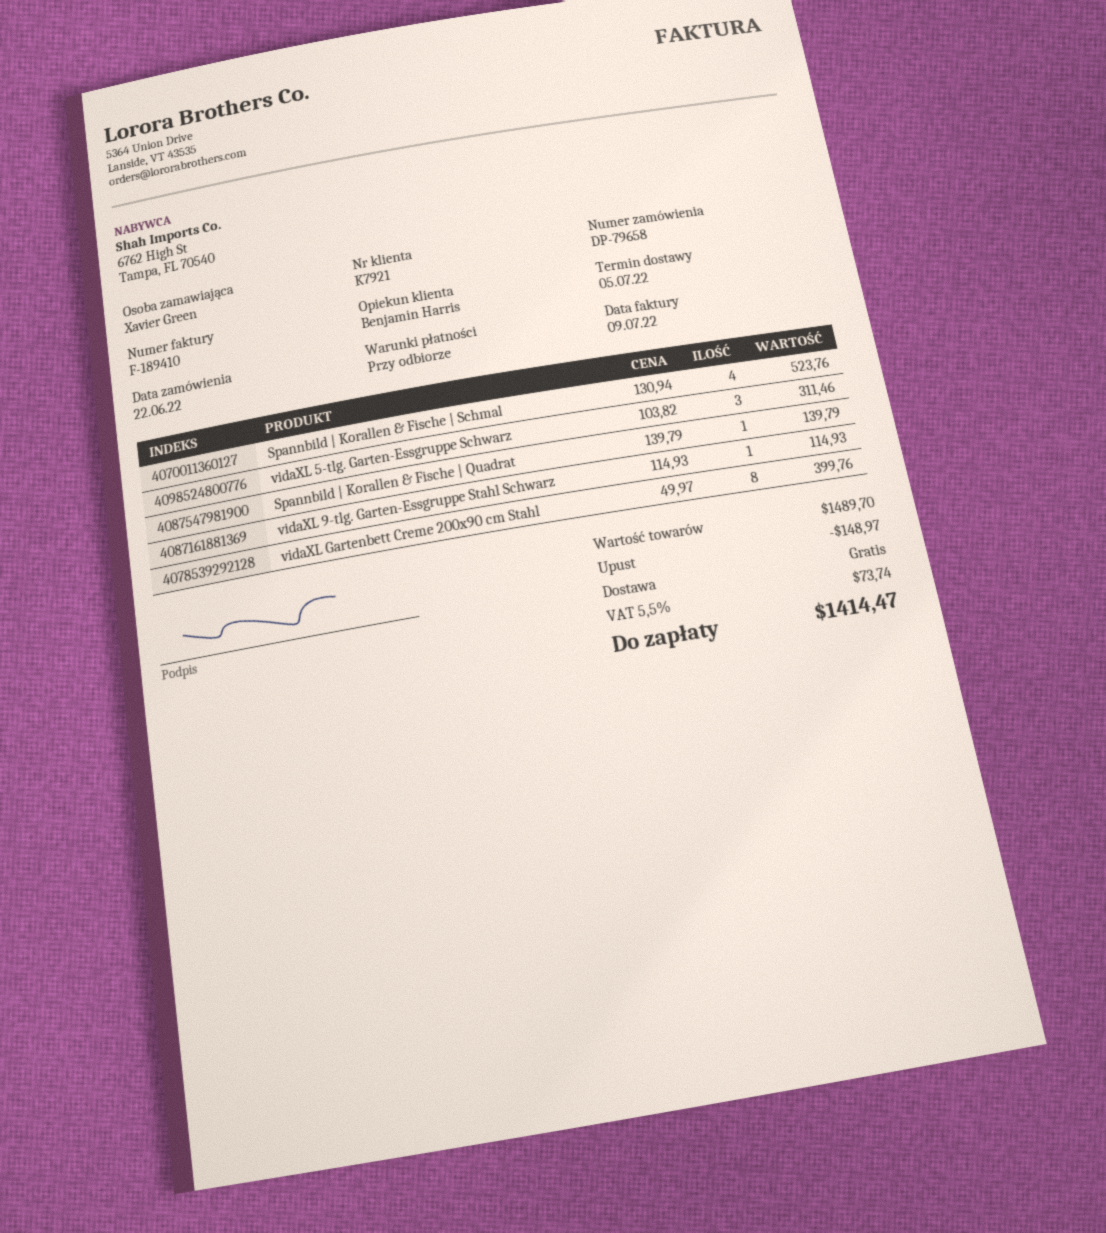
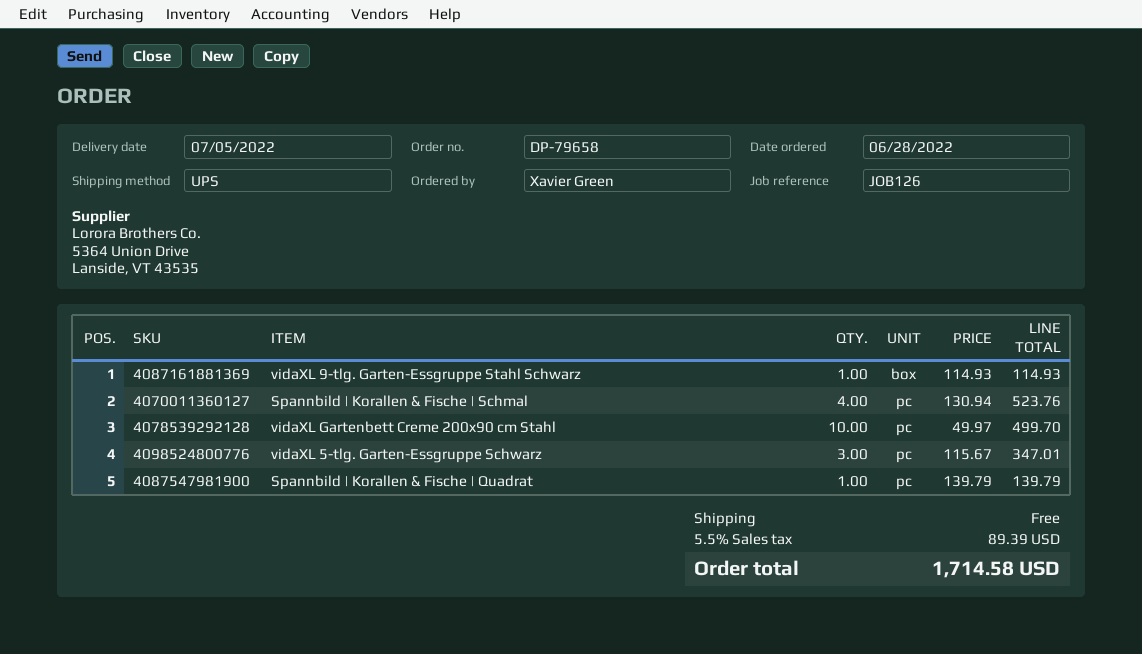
order date: 2022-06-22 -> 2022-06-28
vidaXL 5-tlg. Garten-Essgruppe Schwarz: 3 x 103.82 = 311.46 -> 3 x 115.67 = 347.01
vidaXL Gartenbett Creme 200x90 cm Stahl: 8 x 49.97 = 399.76 -> 10 x 49.97 = 499.70
discount: 148.97 -> none
tax: 5.5% = 73.74 -> 5.5% = 89.39
total: 1414.47 -> 1714.58

